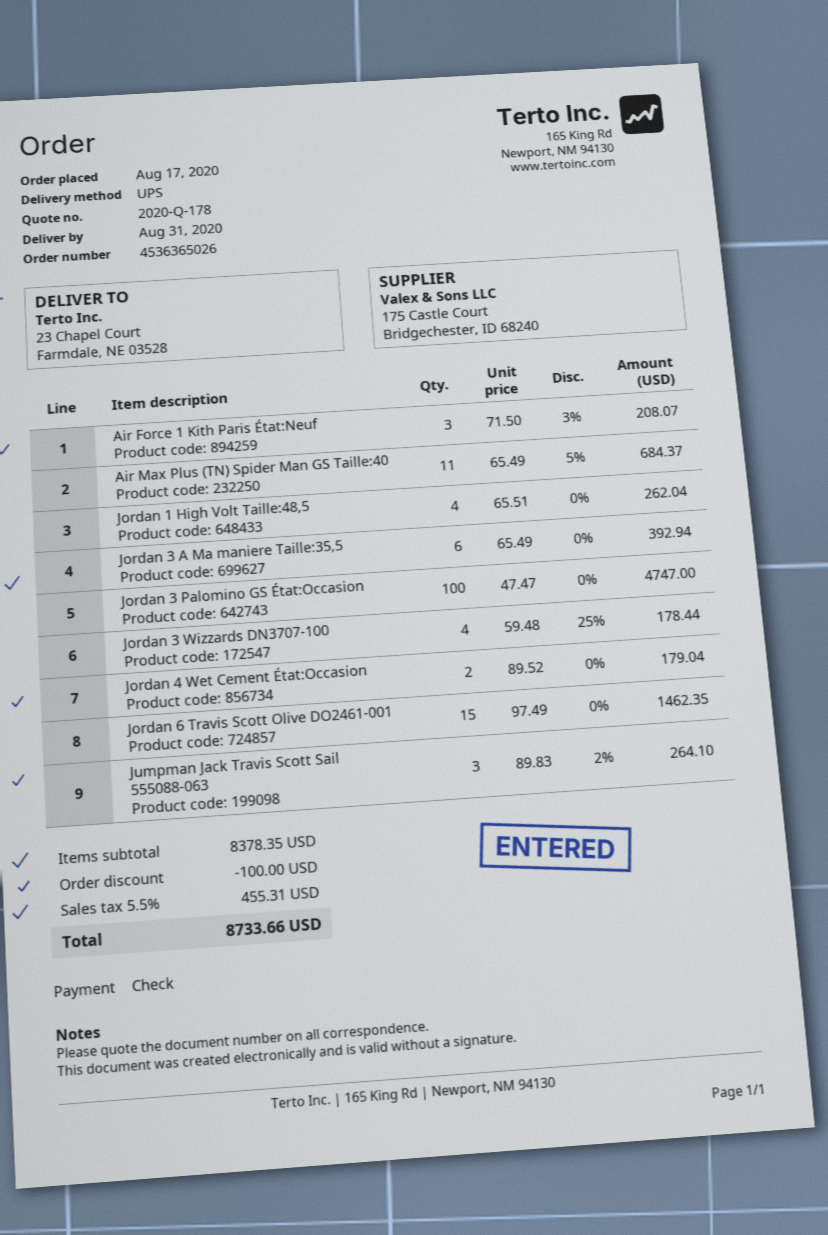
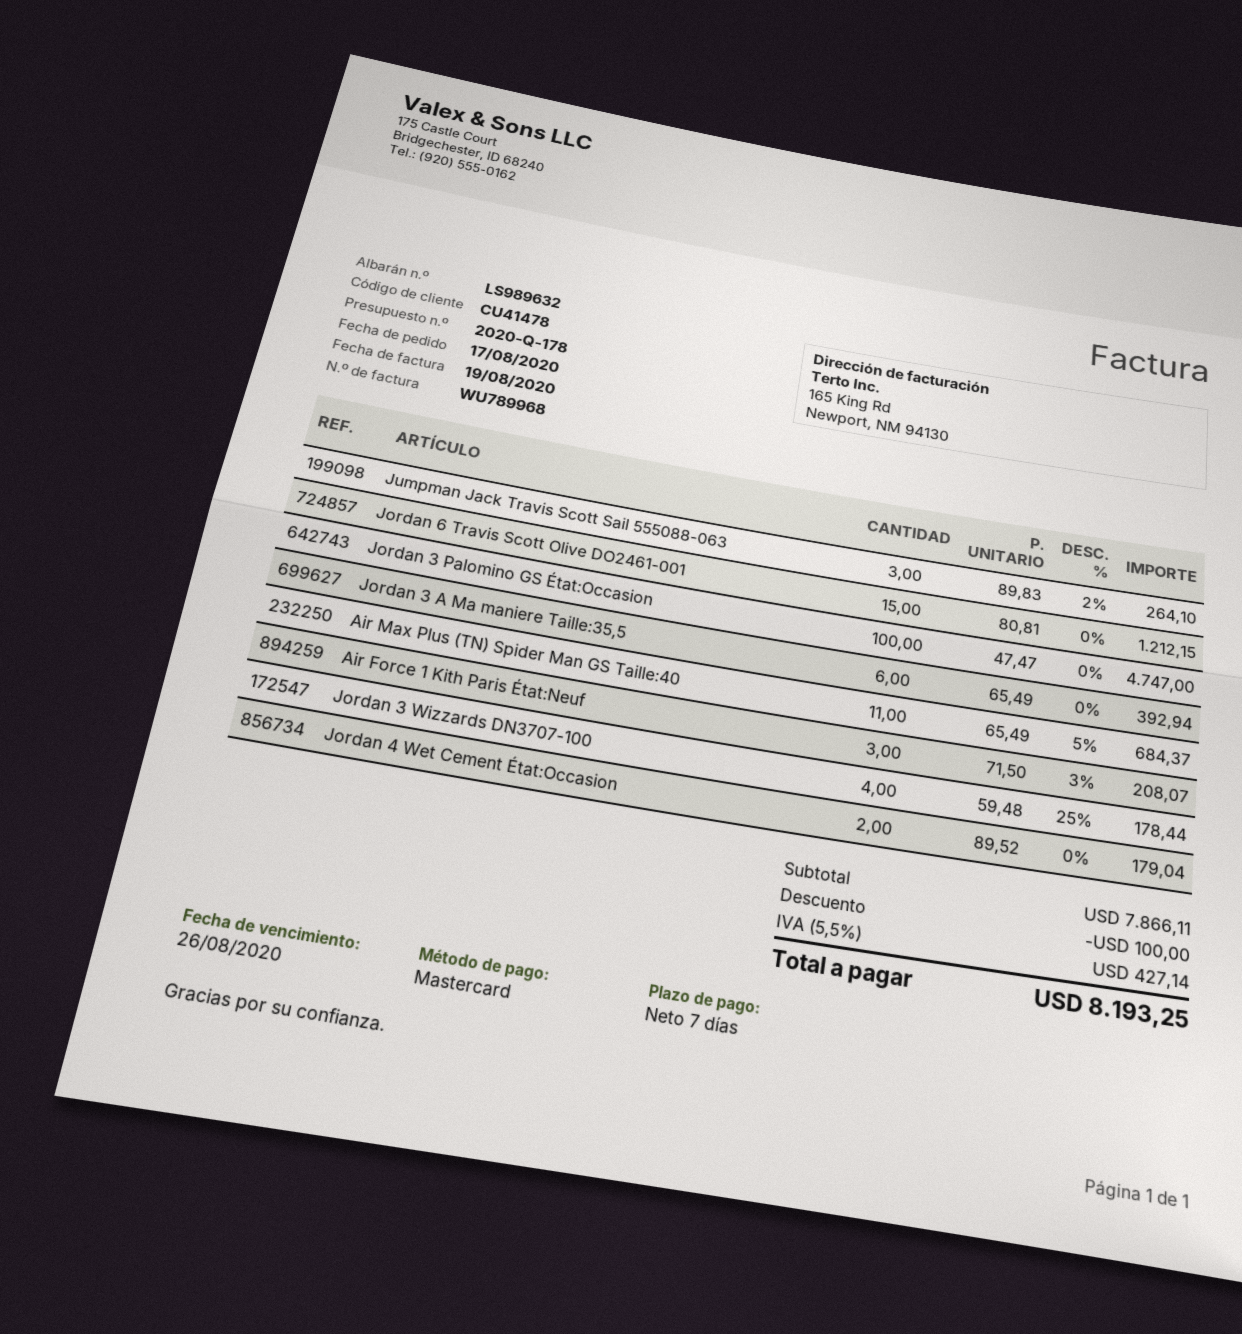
payment method: cheque -> Mastercard
Jordan 1 High Volt Taille:48,5: 4 x 65.51 = 262.04 -> none
Jordan 6 Travis Scott Olive DO2461-001: 15 x 97.49 = 1462.35 -> 15 x 80.81 = 1212.15
subtotal: 8378.35 -> 7866.11
tax: 5.5% = 455.31 -> 5.5% = 427.14
total: 8733.66 -> 8193.25

